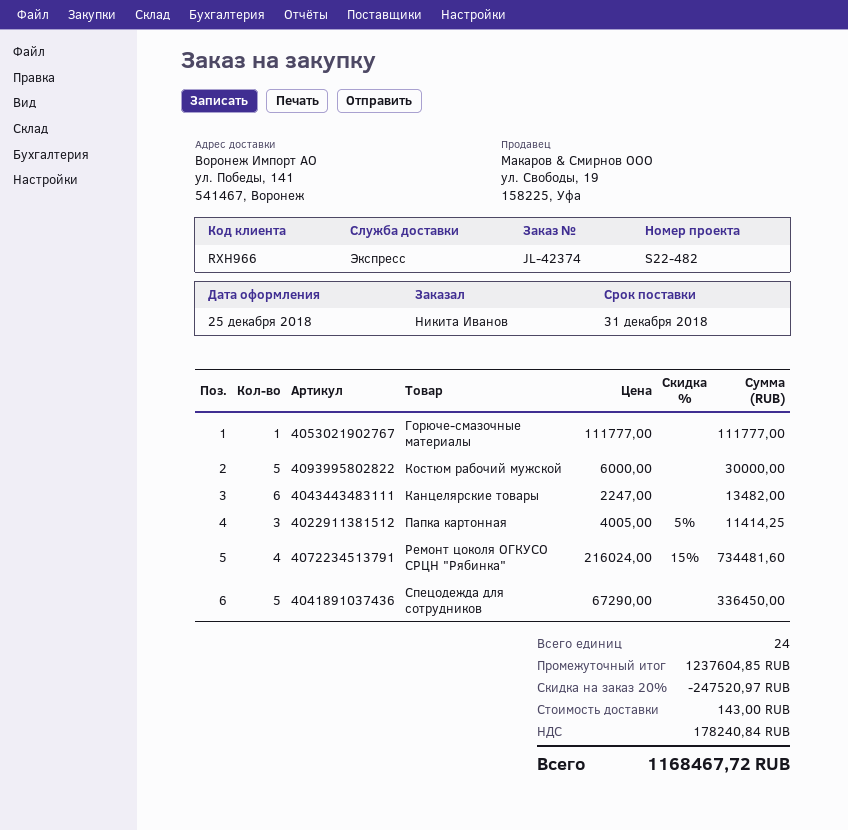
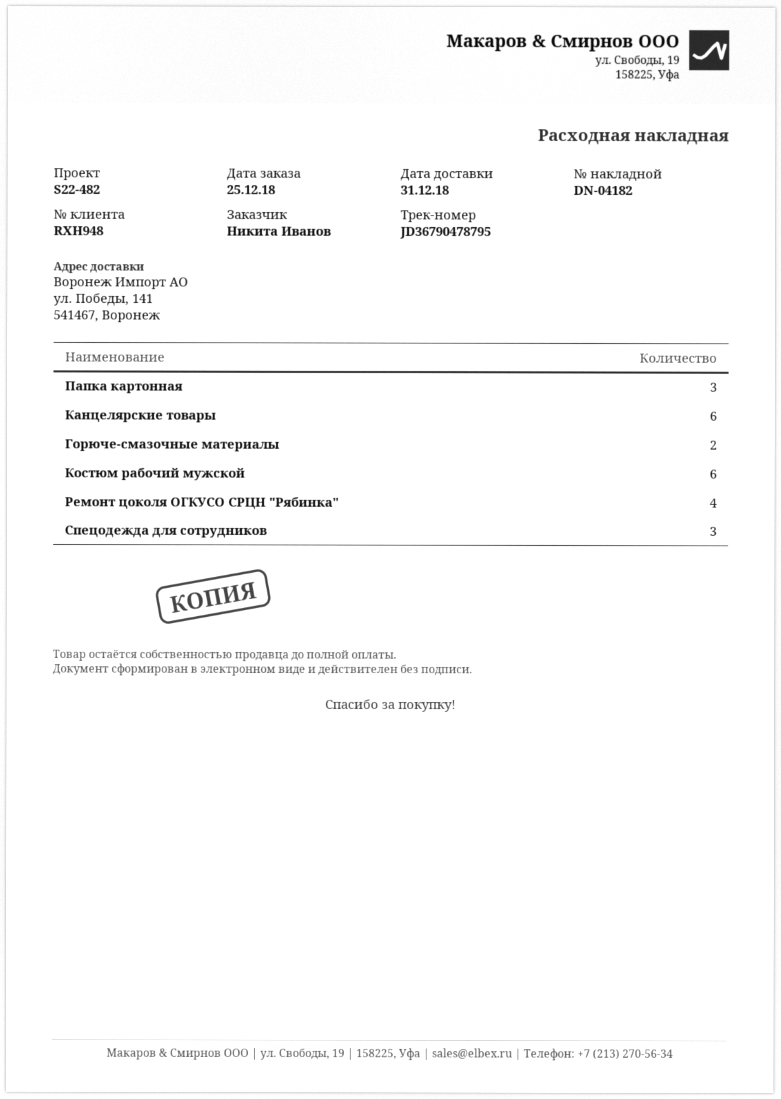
customer number: RXH966 -> RXH948
Горюче-смазочные материалы: 1 -> 2
Костюм рабочий мужской: 5 -> 6
Спецодежда для сотрудников: 5 -> 3

